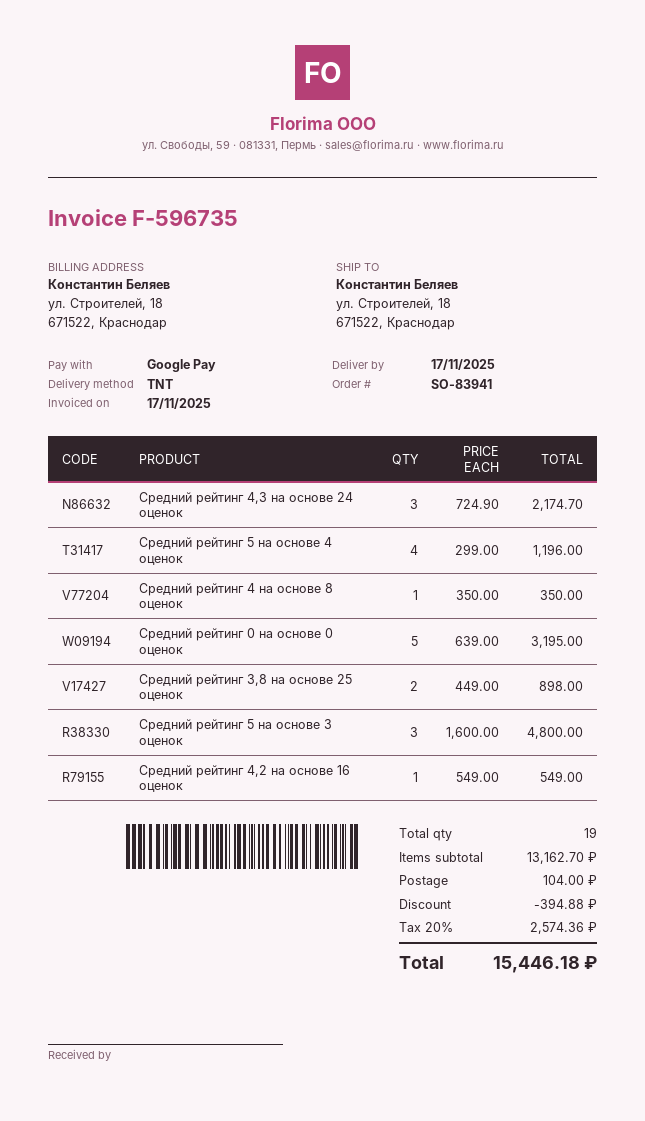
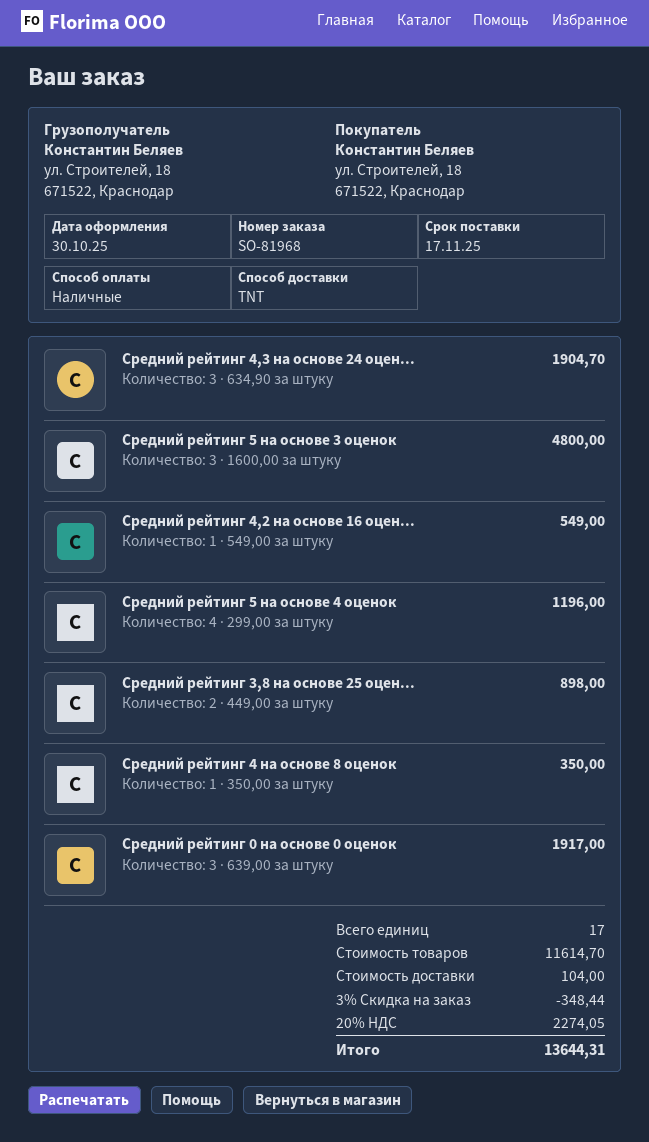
order number: SO-83941 -> SO-81968
payment method: Google Pay -> cash
Средний рейтинг 4,3 на основе 24 оценок: 3 x 724.90 = 2174.70 -> 3 x 634.90 = 1904.70
Средний рейтинг 0 на основе 0 оценок: 5 x 639.00 = 3195.00 -> 3 x 639.00 = 1917.00
total quantity: 19 -> 17
subtotal: 13162.70 -> 11614.70
discount: 394.88 -> 348.44
tax: 20% = 2574.36 -> 20% = 2274.05
total: 15446.18 -> 13644.31

